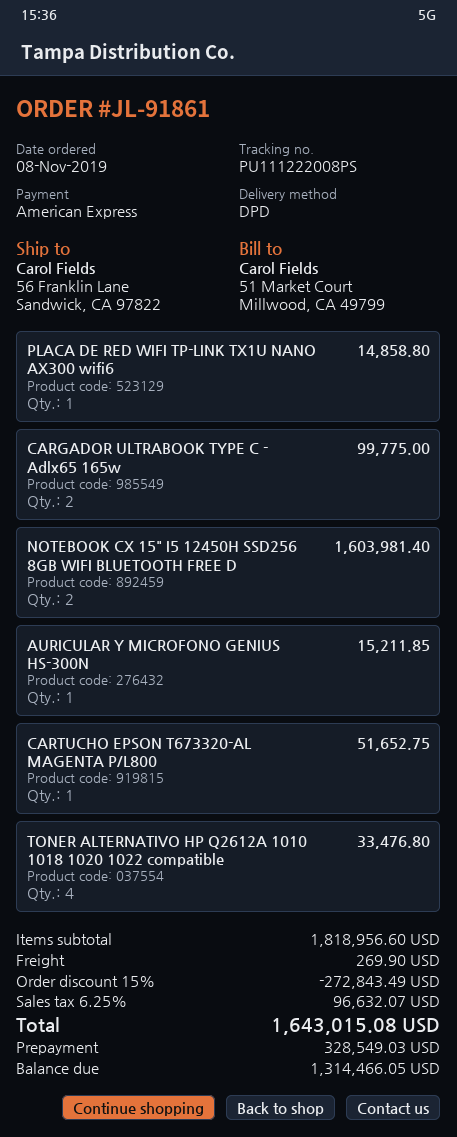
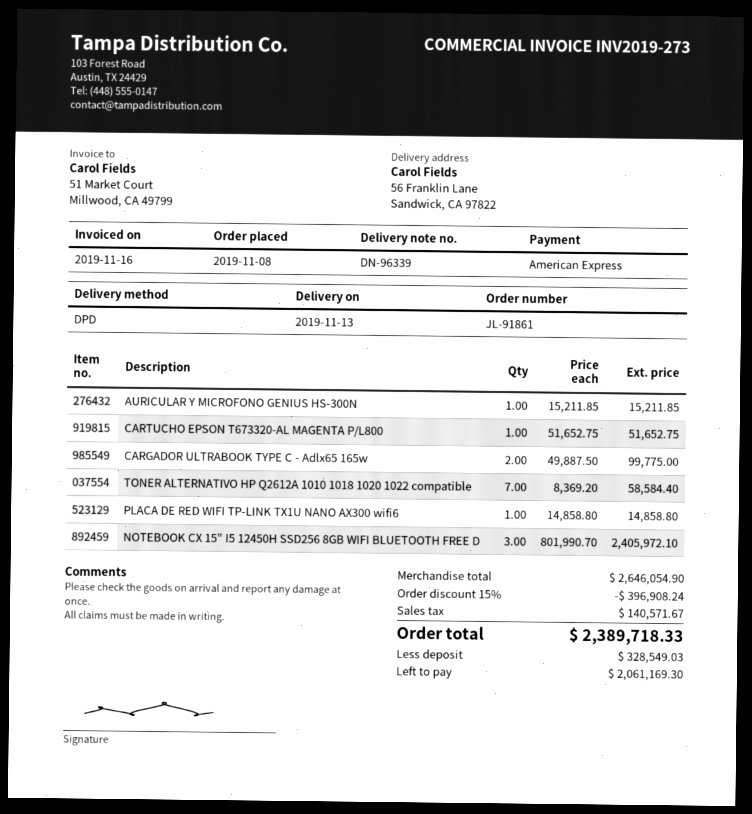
NOTEBOOK CX 15" I5 12450H SSD256 8GB WIFI BLUETOOTH FREE D: 2 for 1603981.40 -> 3 for 2405972.10
TONER ALTERNATIVO HP Q2612A 1010 1018 1020 1022 compatible: 4 for 33476.80 -> 7 for 58584.40
subtotal: 1818956.60 -> 2646054.90
discount: 15% = 272843.49 -> 15% = 396908.24
shipping: 269.90 -> none
tax: 96632.07 -> 140571.67
total: 1643015.08 -> 2389718.33
balance: 1314466.05 -> 2061169.30

